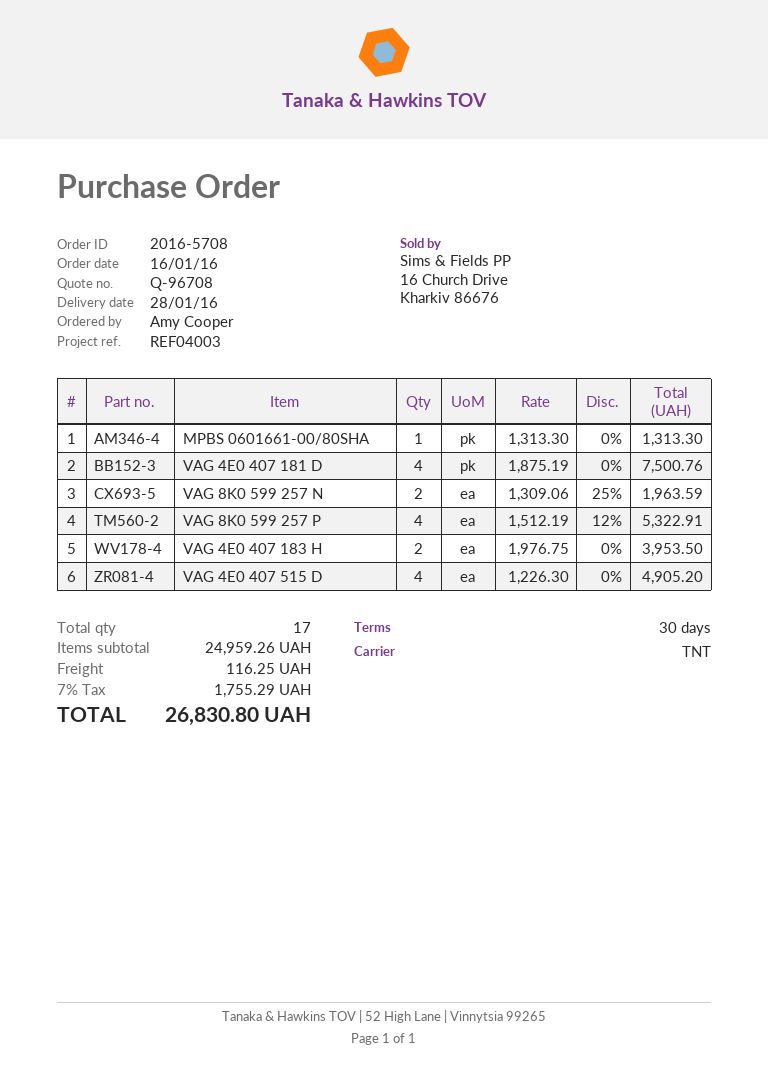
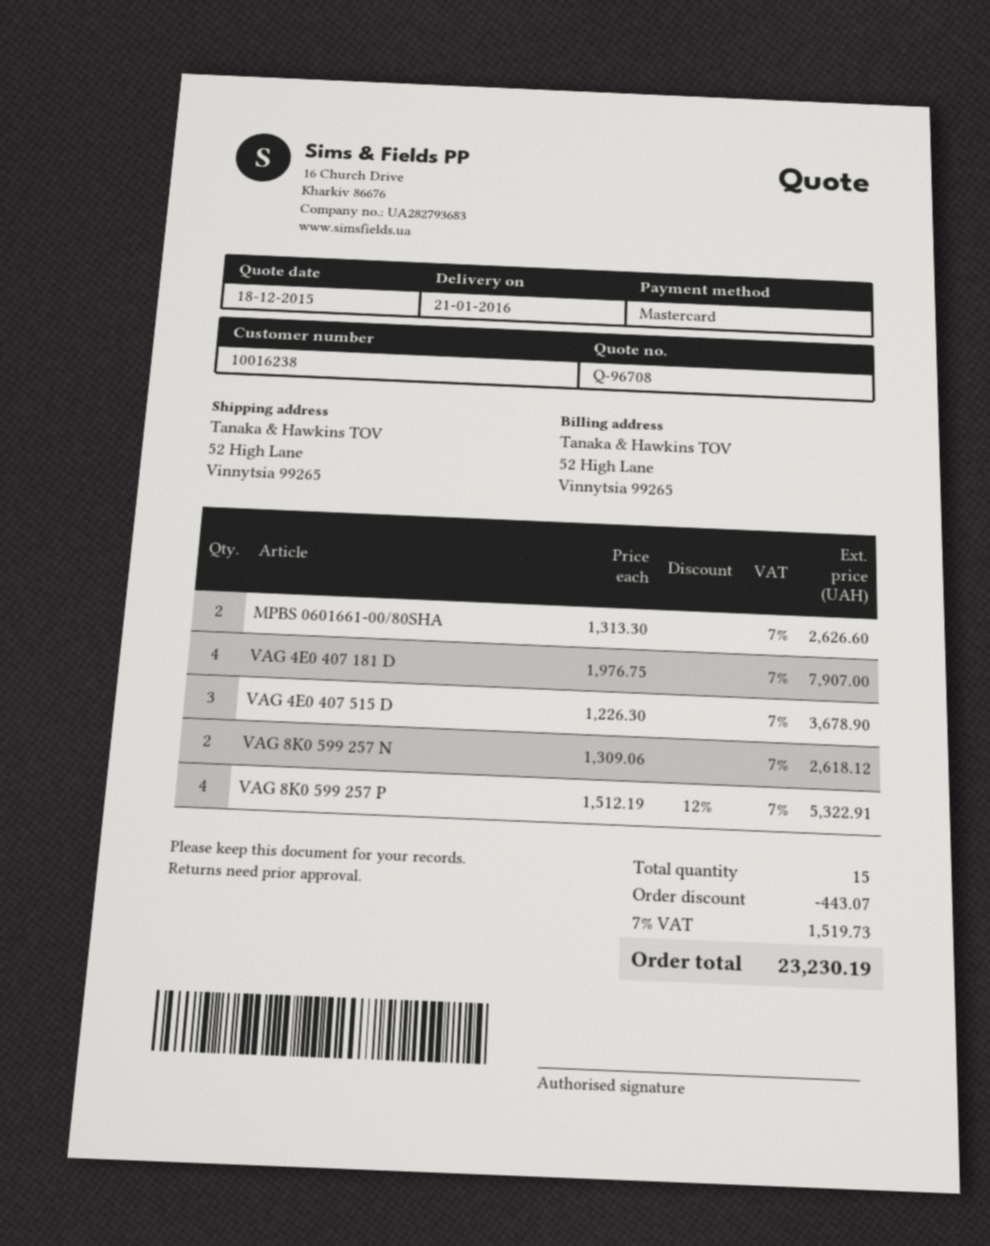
delivery date: 2016-01-28 -> 2016-01-21
MPBS 0601661-00/80SHA: 1 x 1313.30 = 1313.30 -> 2 x 1313.30 = 2626.60
VAG 4E0 407 181 D: 4 x 1875.19 = 7500.76 -> 4 x 1976.75 = 7907.00
VAG 8K0 599 257 N: 2 x 1309.06 - 25% = 1963.59 -> 2 x 1309.06 = 2618.12
VAG 4E0 407 183 H: 2 x 1976.75 = 3953.50 -> none
VAG 4E0 407 515 D: 4 x 1226.30 = 4905.20 -> 3 x 1226.30 = 3678.90
total quantity: 17 -> 15
discount: none -> 443.07
shipping: 116.25 -> none
tax: 7% = 1755.29 -> 7% = 1519.73
total: 26830.80 -> 23230.19

